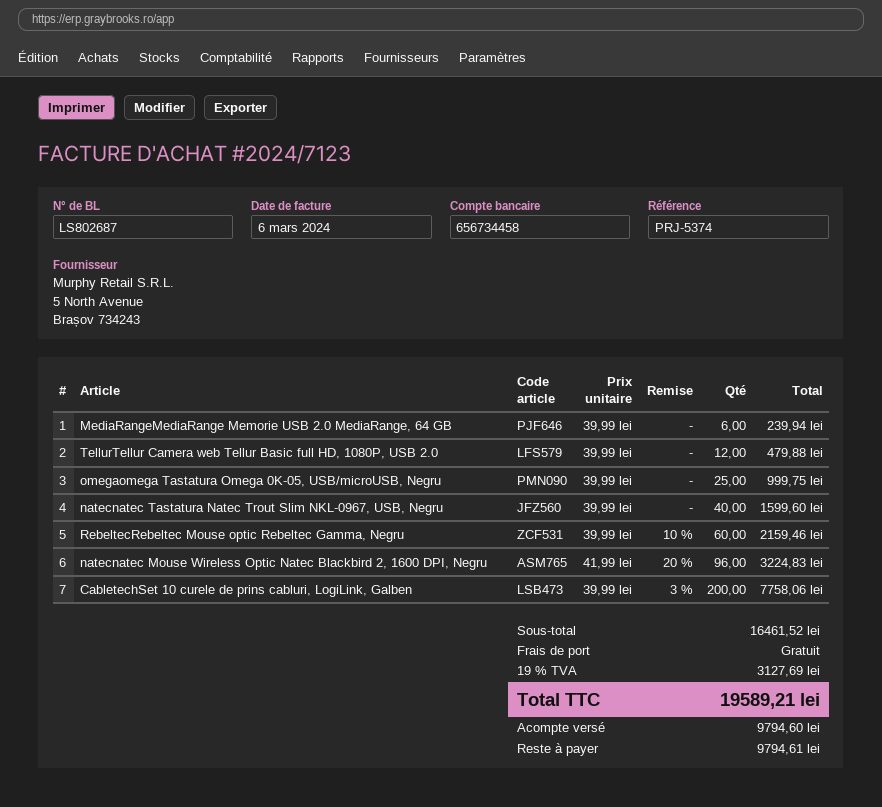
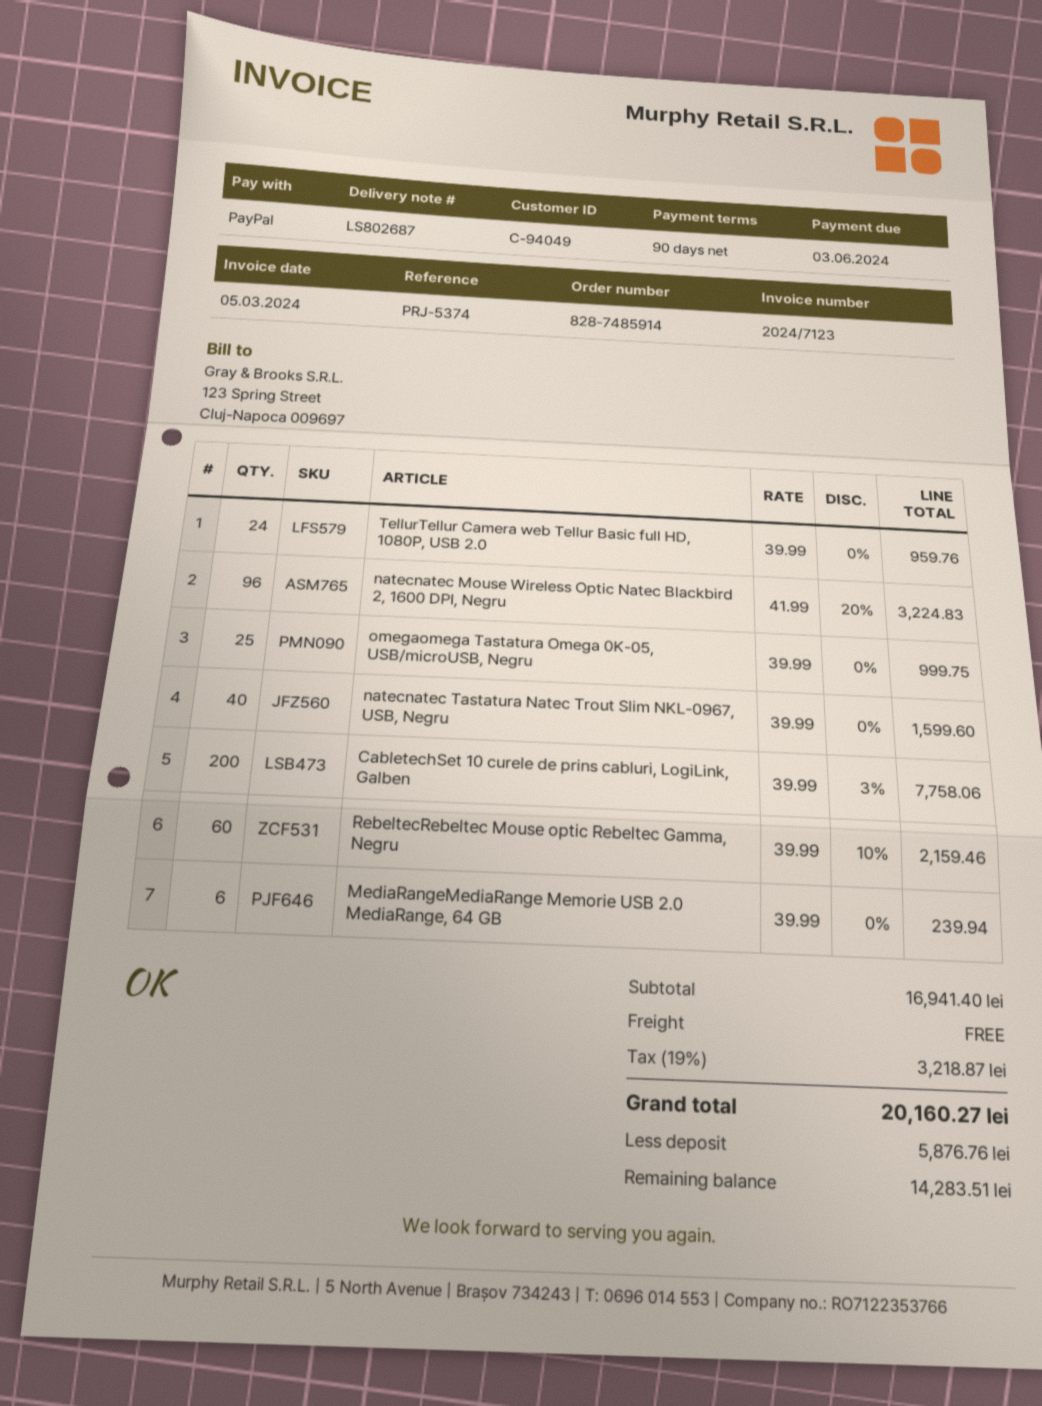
invoice date: 2024-03-06 -> 2024-03-05
TellurTellur Camera web Tellur Basic full HD, 1080P, USB 2.0: 12 x 39.99 = 479.88 -> 24 x 39.99 = 959.76
subtotal: 16461.52 -> 16941.40
tax: 19% = 3127.69 -> 19% = 3218.87
total: 19589.21 -> 20160.27
deposit: 9794.60 -> 5876.76
balance: 9794.61 -> 14283.51

